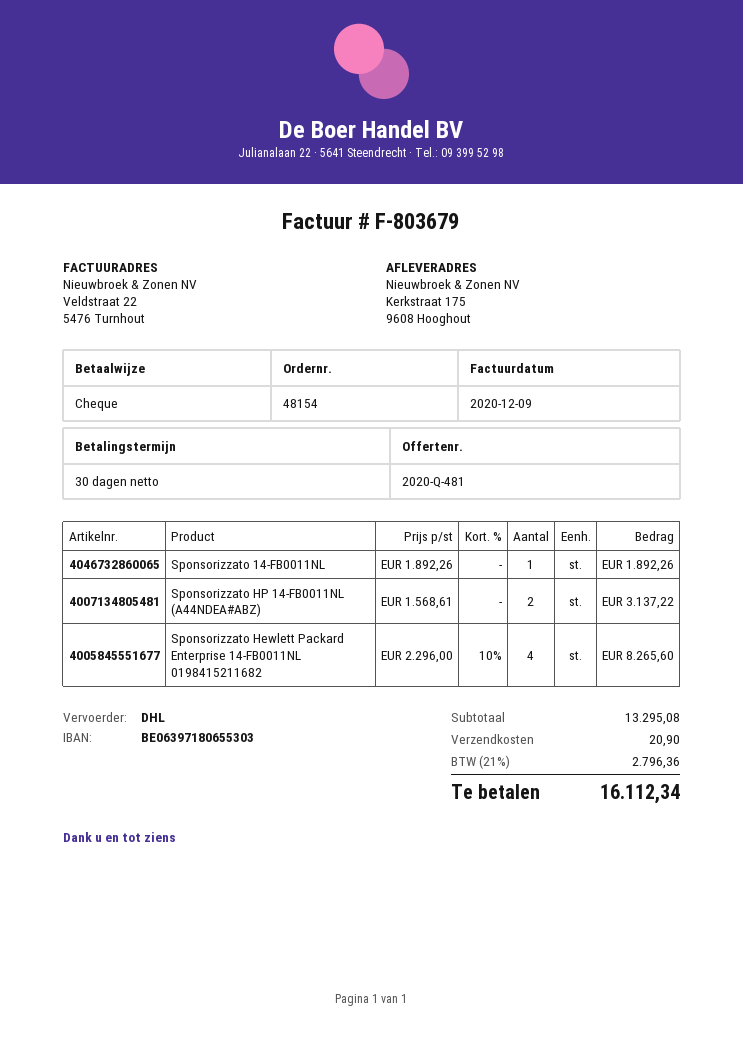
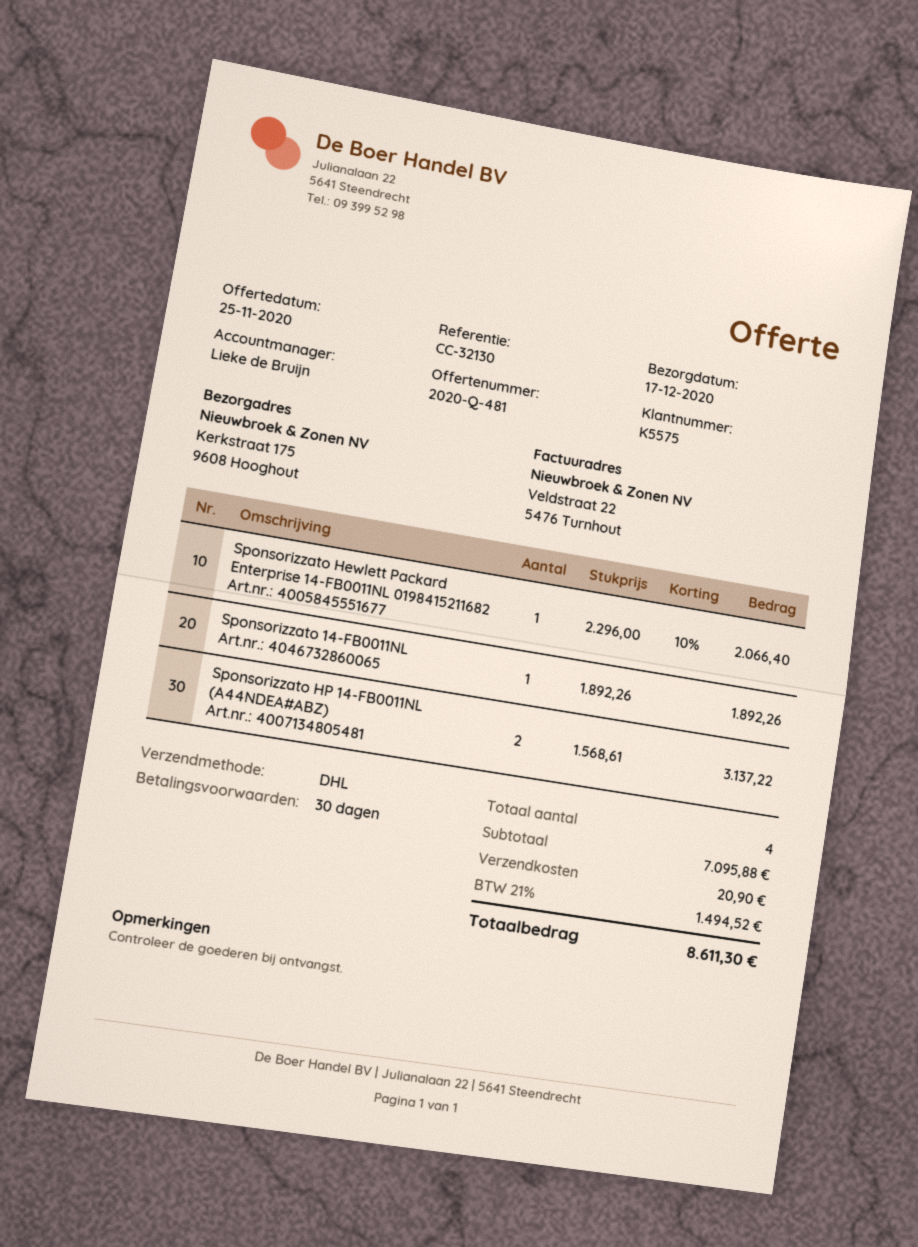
Sponsorizzato Hewlett Packard Enterprise 14-FB0011NL 0198415211682: 4 x 2296.00 - 10% = 8265.60 -> 1 x 2296.00 - 10% = 2066.40
subtotal: 13295.08 -> 7095.88
tax: 21% = 2796.36 -> 21% = 1494.52
total: 16112.34 -> 8611.30

